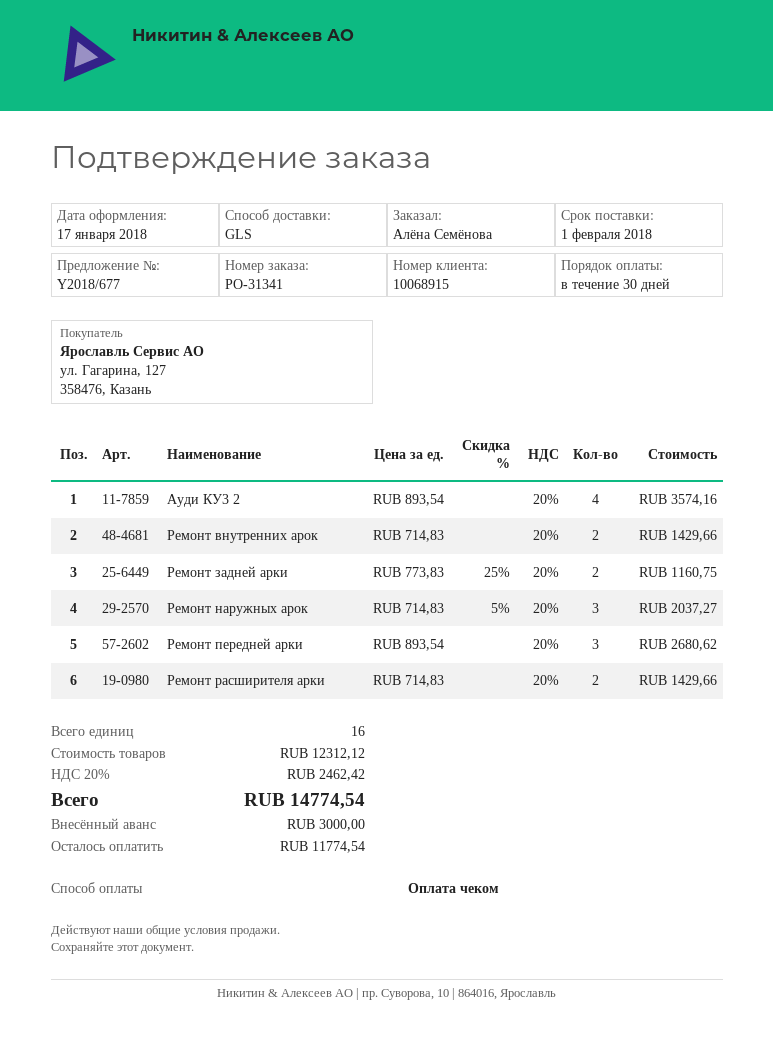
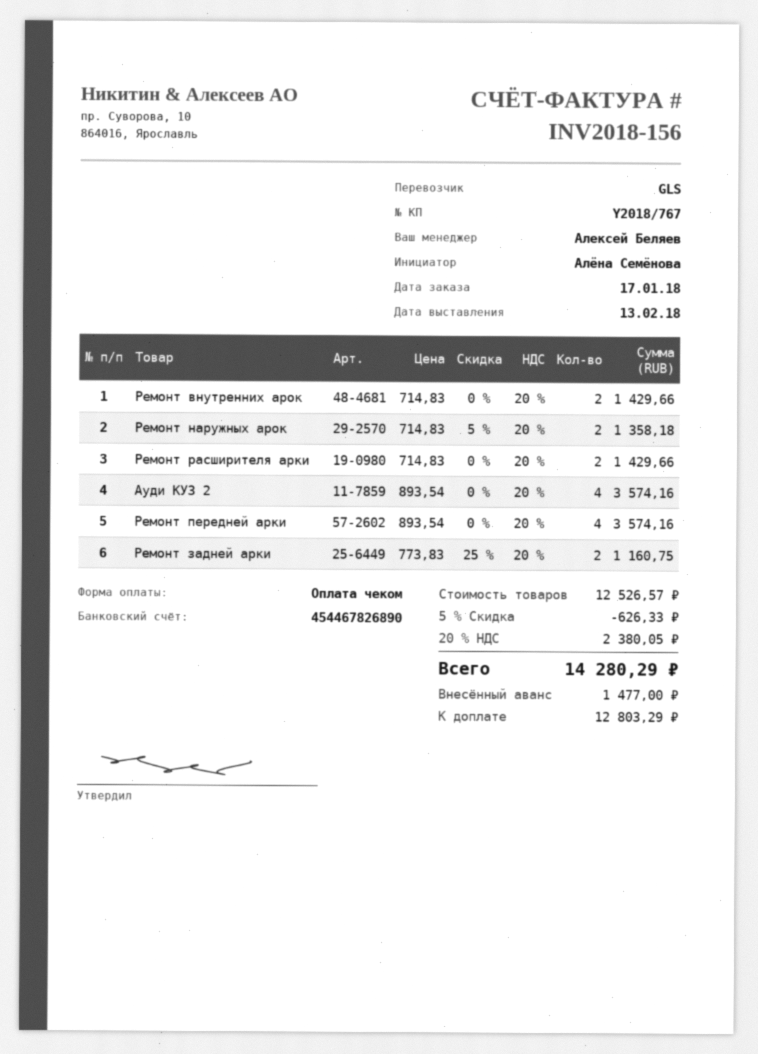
quote number: Y2018/677 -> Y2018/767
Ремонт наружных арок: 3 x 714.83 - 5% = 2037.27 -> 2 x 714.83 - 5% = 1358.18
Ремонт передней арки: 3 x 893.54 = 2680.62 -> 4 x 893.54 = 3574.16
subtotal: 12312.12 -> 12526.57
discount: none -> 5% = 626.33
tax: 20% = 2462.42 -> 20% = 2380.05
total: 14774.54 -> 14280.29
deposit: 3000.00 -> 1477.00
balance: 11774.54 -> 12803.29

